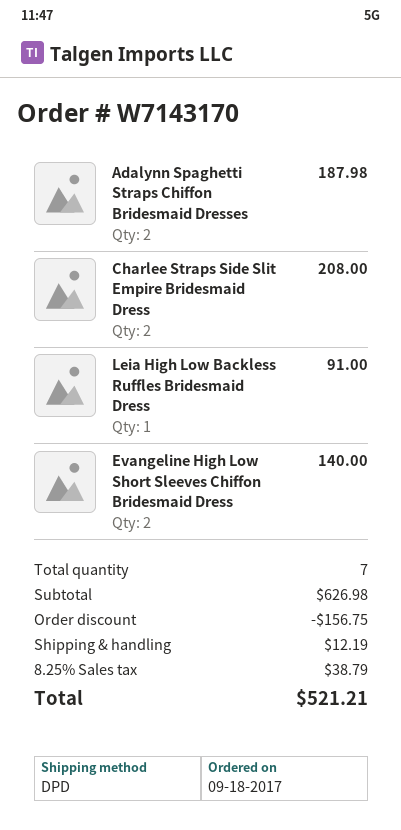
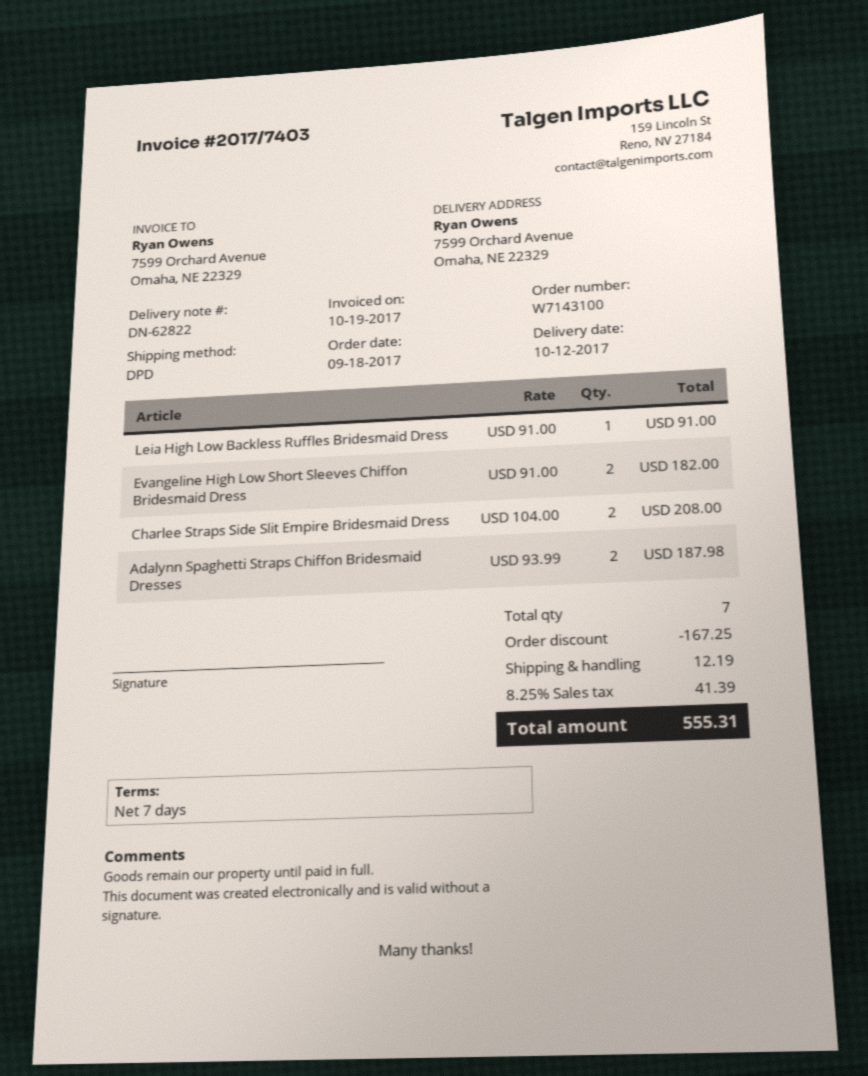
order number: W7143170 -> W7143100
Evangeline High Low Short Sleeves Chiffon Bridesmaid Dress: 2 for 140.00 -> 2 for 182.00
discount: 156.75 -> 167.25
tax: 8.25% = 38.79 -> 8.25% = 41.39
total: 521.21 -> 555.31

